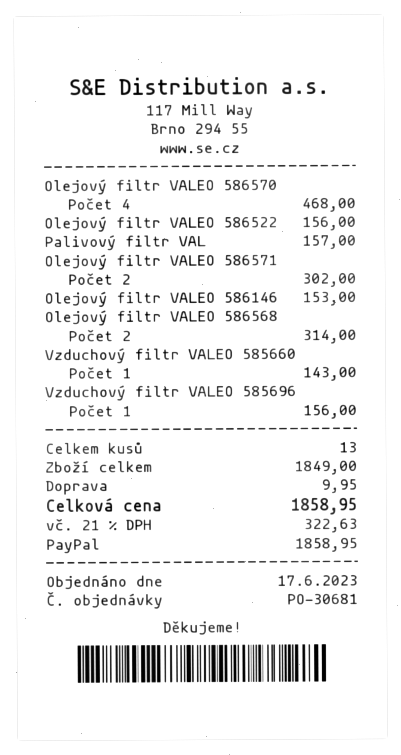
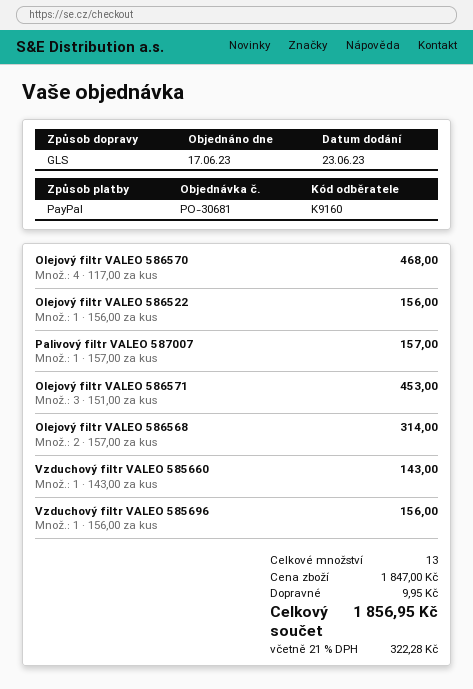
Olejový filtr VALEO 586571: 2 for 302.00 -> 3 for 453.00
Olejový filtr VALEO 586146: 1 for 153.00 -> none
subtotal: 1849.00 -> 1847.00
tax: 21% = 322.63 -> 21% = 322.28
total: 1858.95 -> 1856.95

